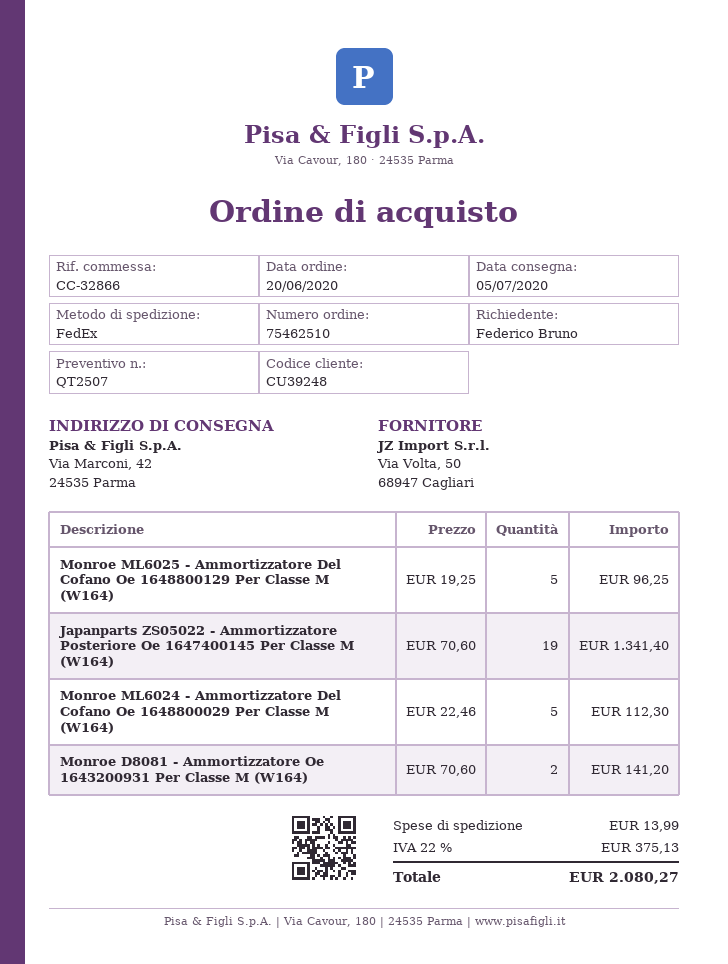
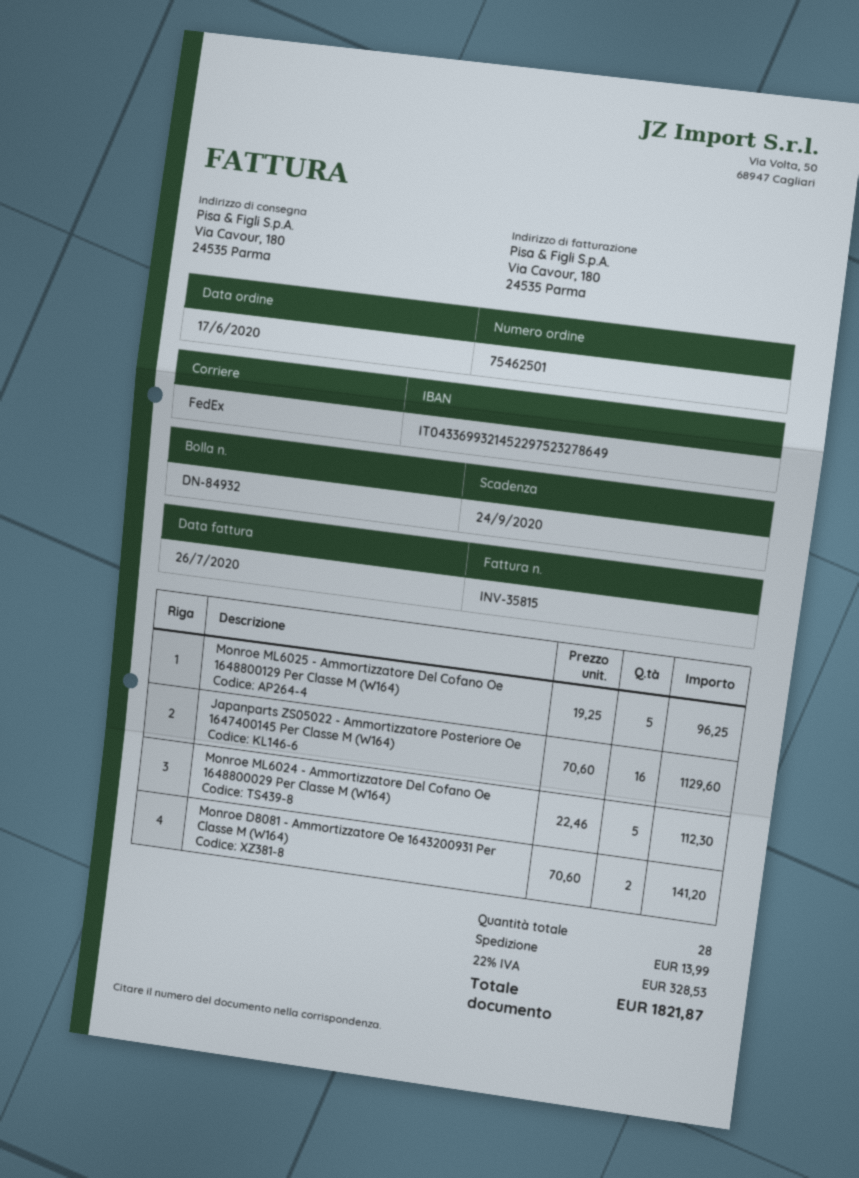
order number: 75462510 -> 75462501
order date: 2020-06-20 -> 2020-06-17
ship to: Via Marconi, 42, 24535 Parma -> Via Cavour, 180, 24535 Parma
Japanparts ZS05022 - Ammortizzatore Posteriore Oe 1647400145 Per Classe M (W164): 19 x 70.60 = 1341.40 -> 16 x 70.60 = 1129.60
tax: 22% = 375.13 -> 22% = 328.53
total: 2080.27 -> 1821.87

